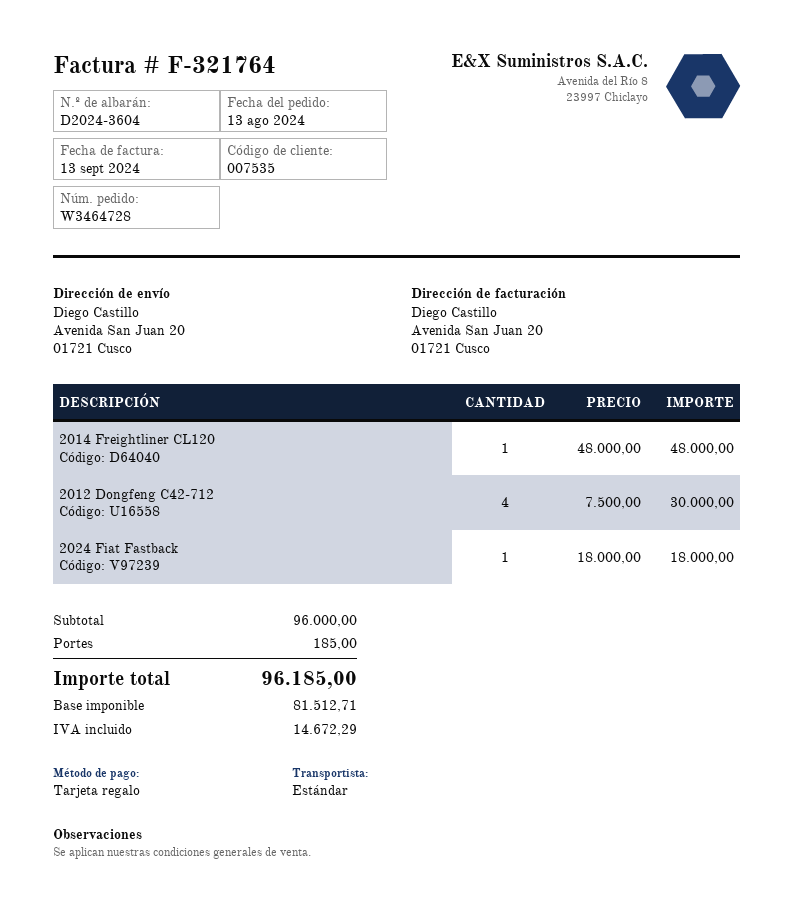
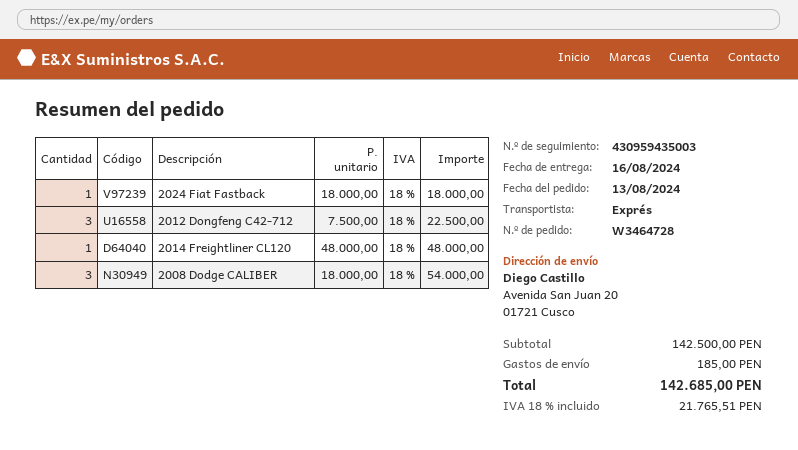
shipping method: standard -> express
2012 Dongfeng C42-712: 4 x 7500.00 = 30000.00 -> 3 x 7500.00 = 22500.00
2008 Dodge CALIBER: none -> 3 x 18000.00 = 54000.00
subtotal: 96000.00 -> 142500.00
tax: 14672.29 -> 21765.51
total: 96185.00 -> 142685.00

